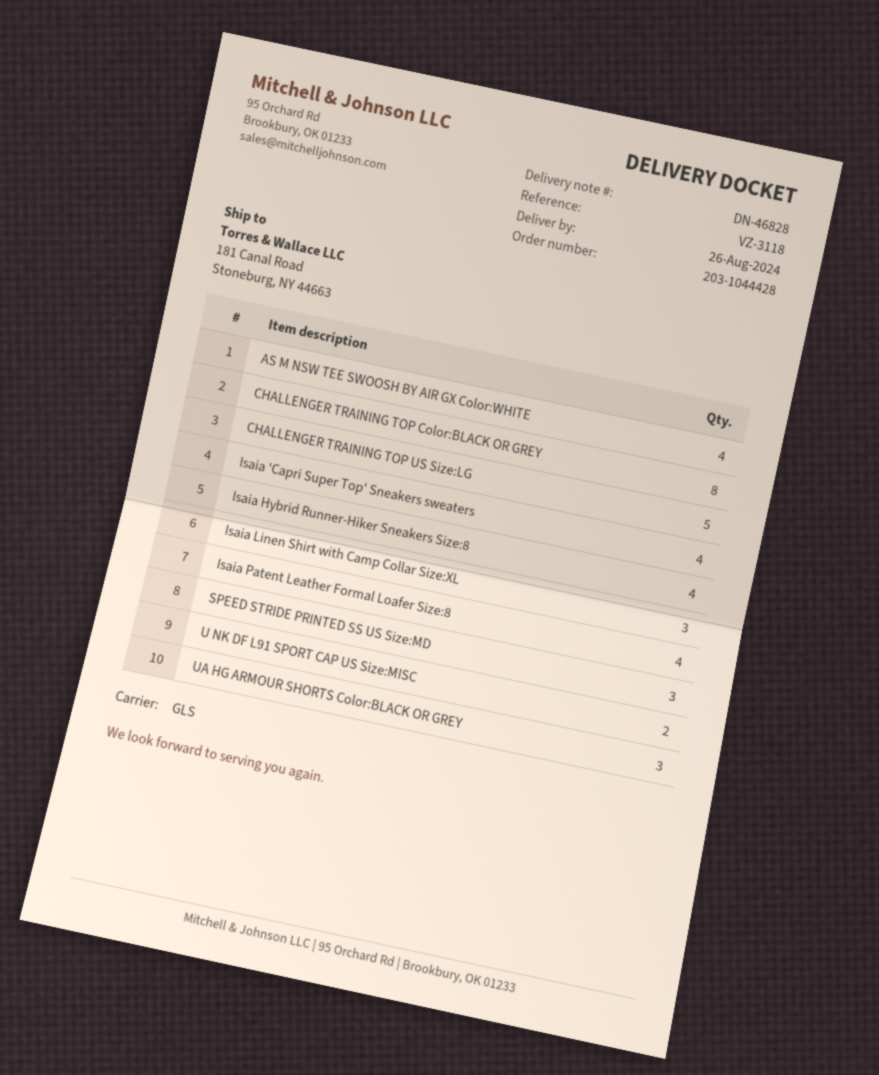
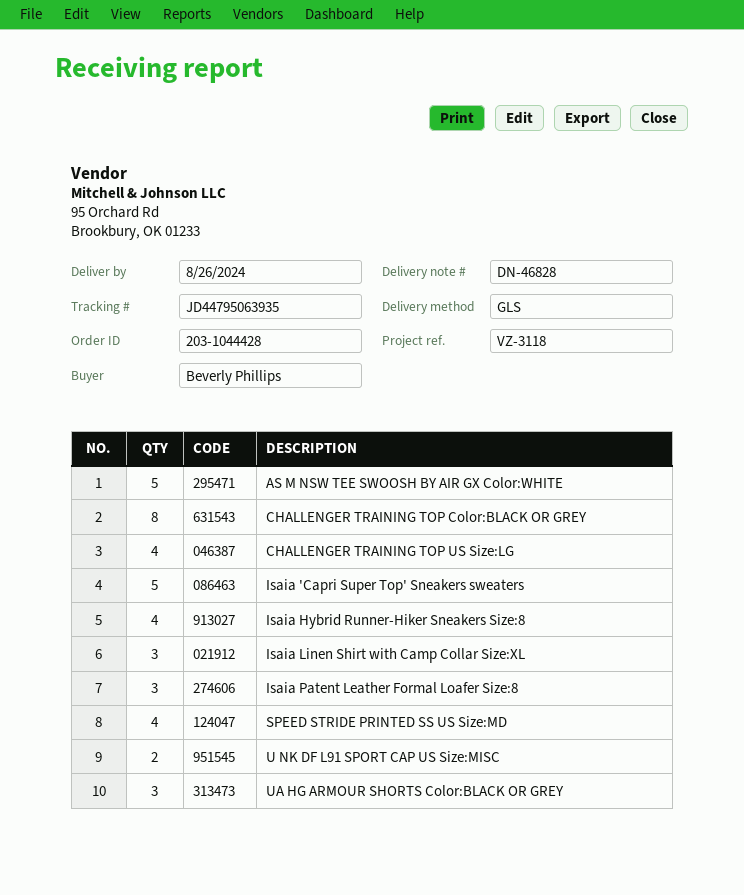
AS M NSW TEE SWOOSH BY AIR GX Color:WHITE: 4 -> 5
CHALLENGER TRAINING TOP US Size:LG: 5 -> 4
Isaia 'Capri Super Top' Sneakers sweaters: 4 -> 5
Isaia Patent Leather Formal Loafer Size:8: 4 -> 3
SPEED STRIDE PRINTED SS US Size:MD: 3 -> 4

